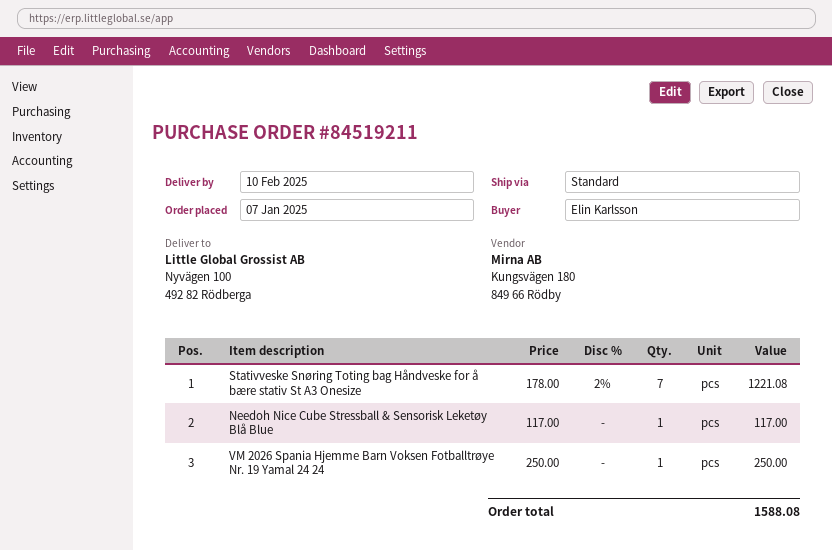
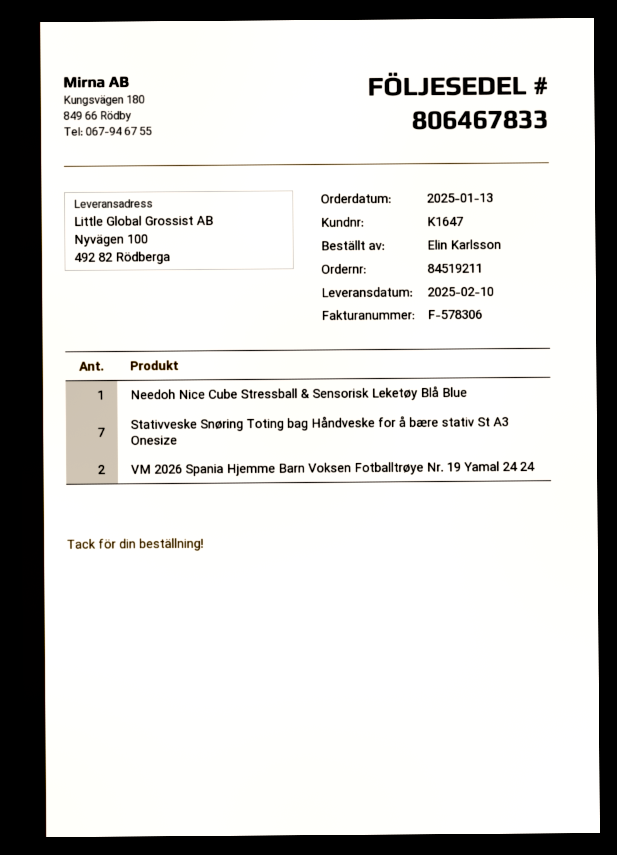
order date: 2025-01-07 -> 2025-01-13
VM 2026 Spania Hjemme Barn Voksen Fotballtrøye Nr. 19 Yamal 24 24: 1 -> 2

